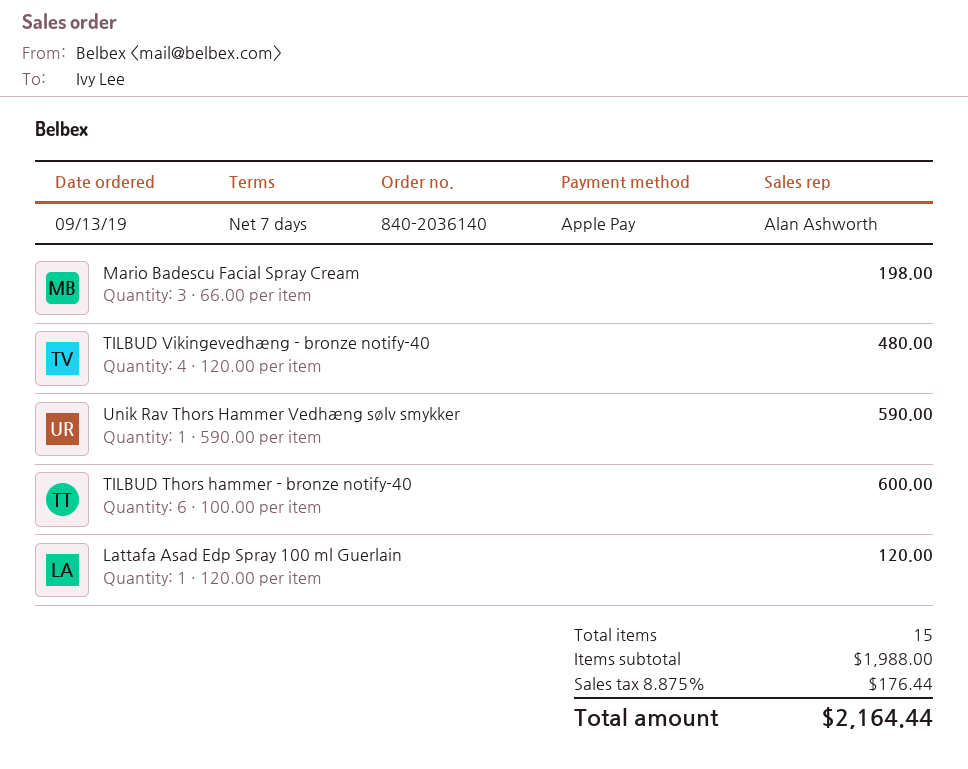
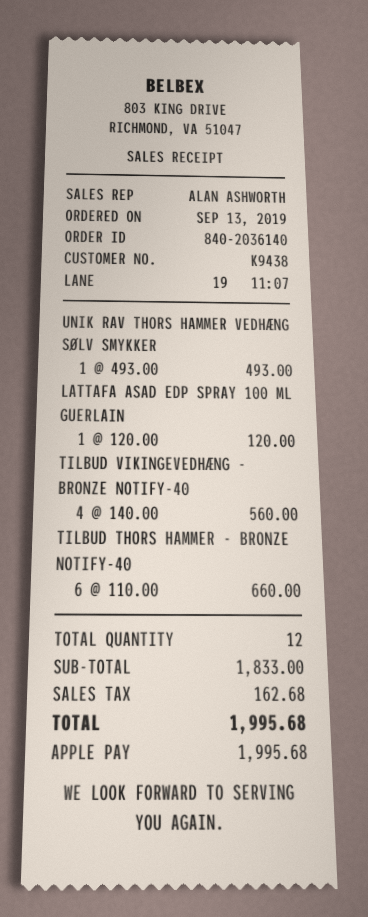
Mario Badescu Facial Spray Cream: 3 x 66.00 = 198.00 -> none
TILBUD Vikingevedhæng - bronze notify-40: 4 x 120.00 = 480.00 -> 4 x 140.00 = 560.00
Unik Rav Thors Hammer Vedhæng sølv smykker: 1 x 590.00 = 590.00 -> 1 x 493.00 = 493.00
TILBUD Thors hammer - bronze notify-40: 6 x 100.00 = 600.00 -> 6 x 110.00 = 660.00
total quantity: 15 -> 12
subtotal: 1988.00 -> 1833.00
tax: 176.44 -> 162.68
total: 2164.44 -> 1995.68

